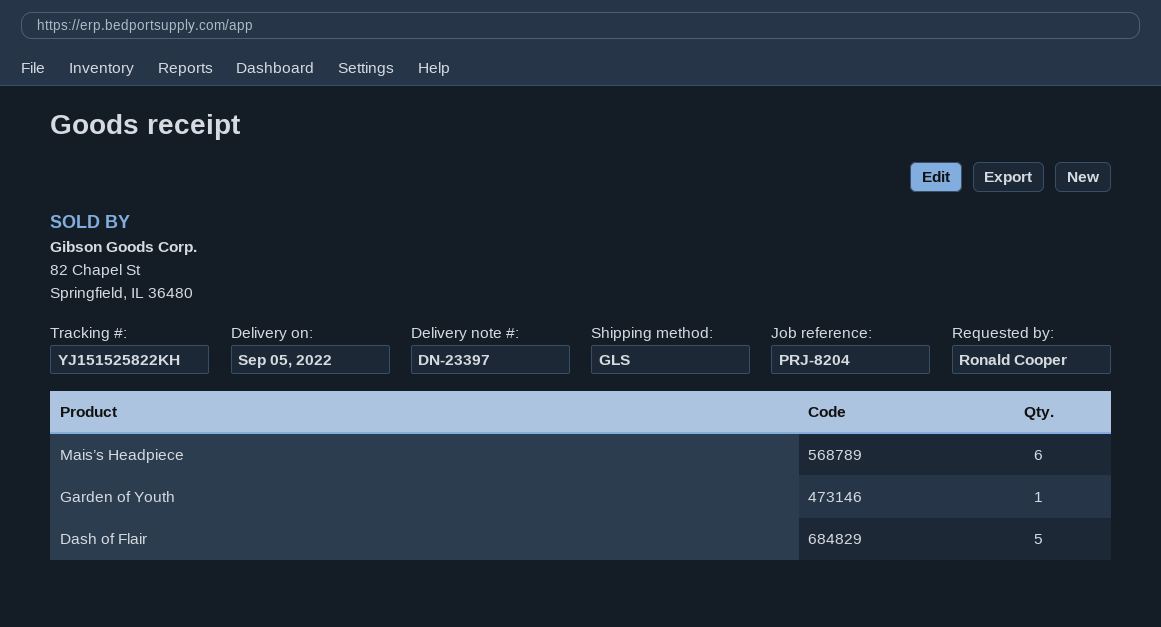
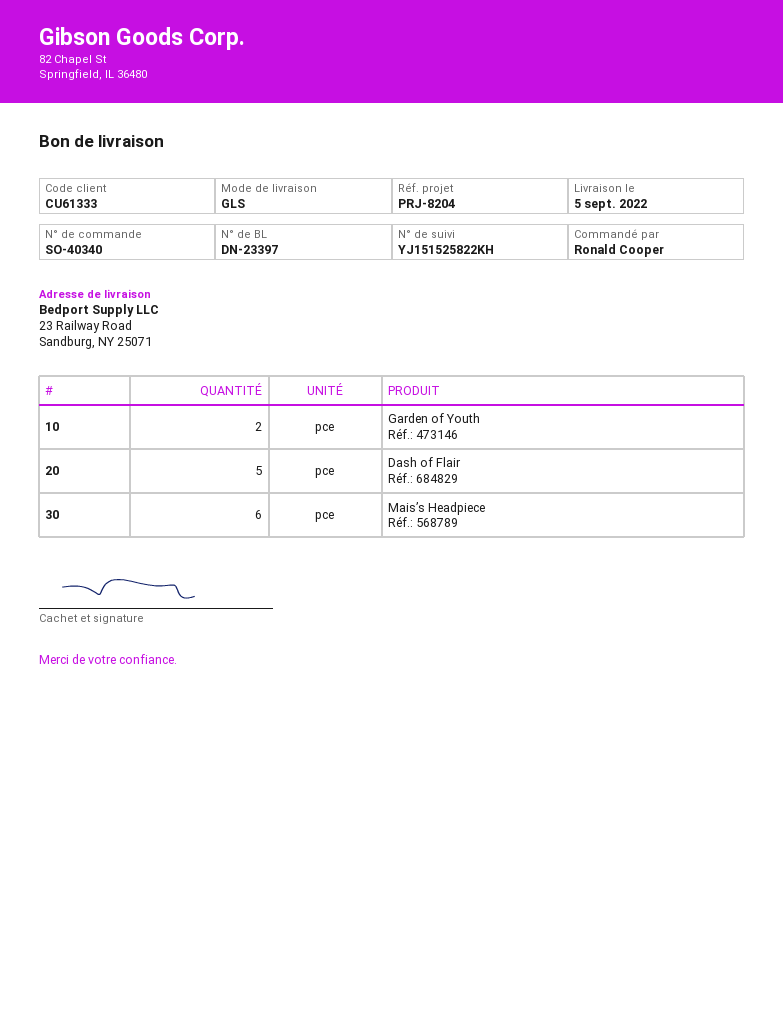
Garden of Youth: 1 -> 2

